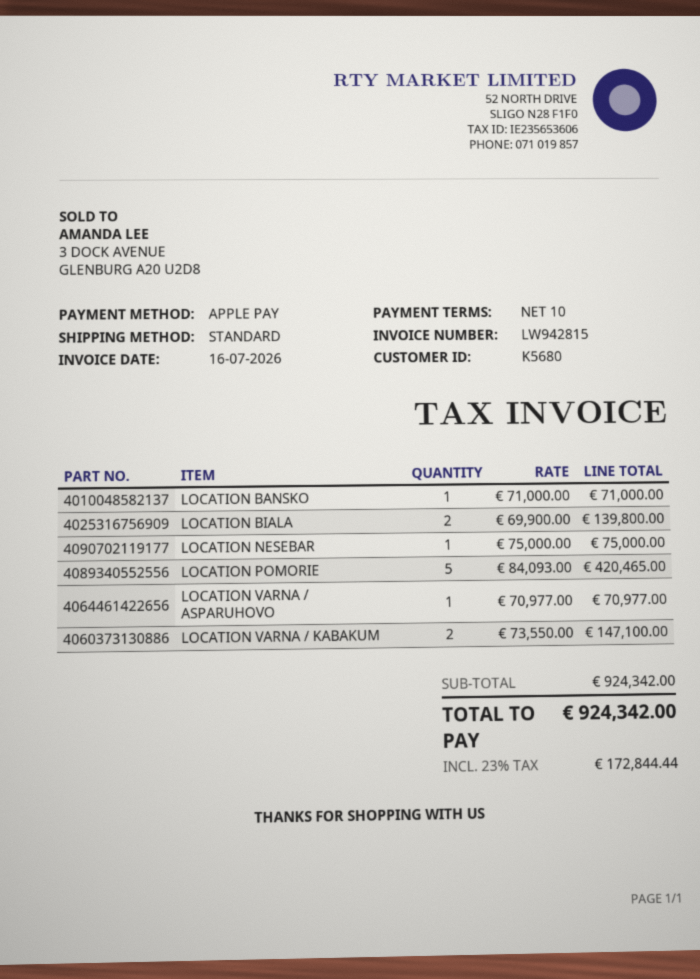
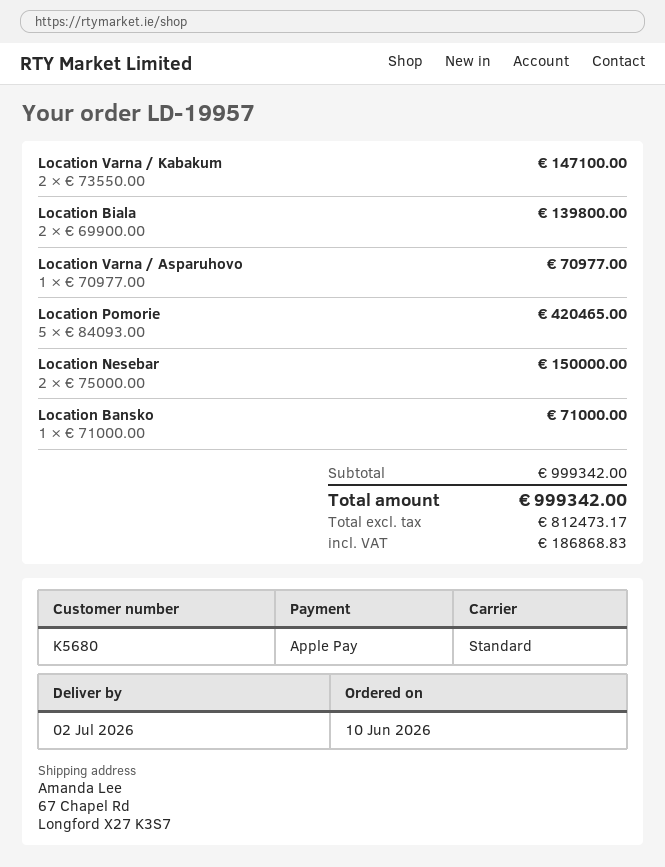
LOCATION NESEBAR: 1 x 75000.00 = 75000.00 -> 2 x 75000.00 = 150000.00
subtotal: 924342.00 -> 999342.00
tax: 172844.44 -> 186868.83
total: 924342.00 -> 999342.00

